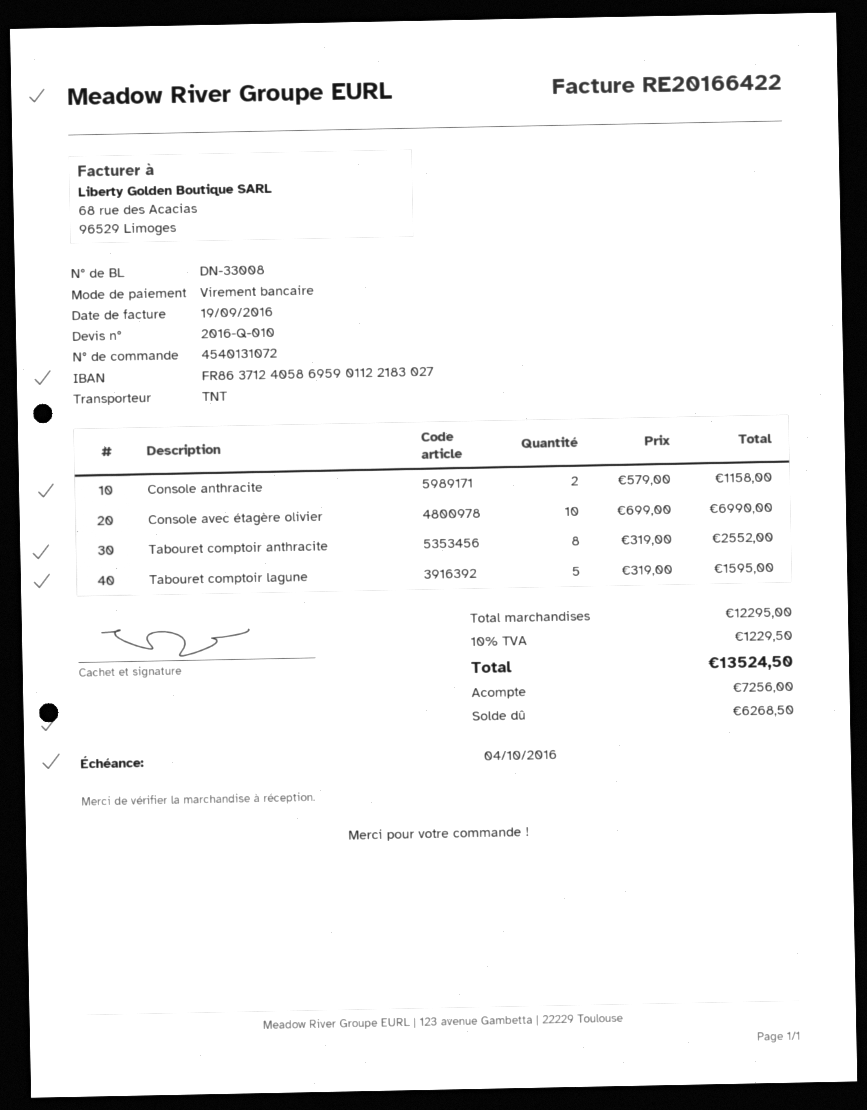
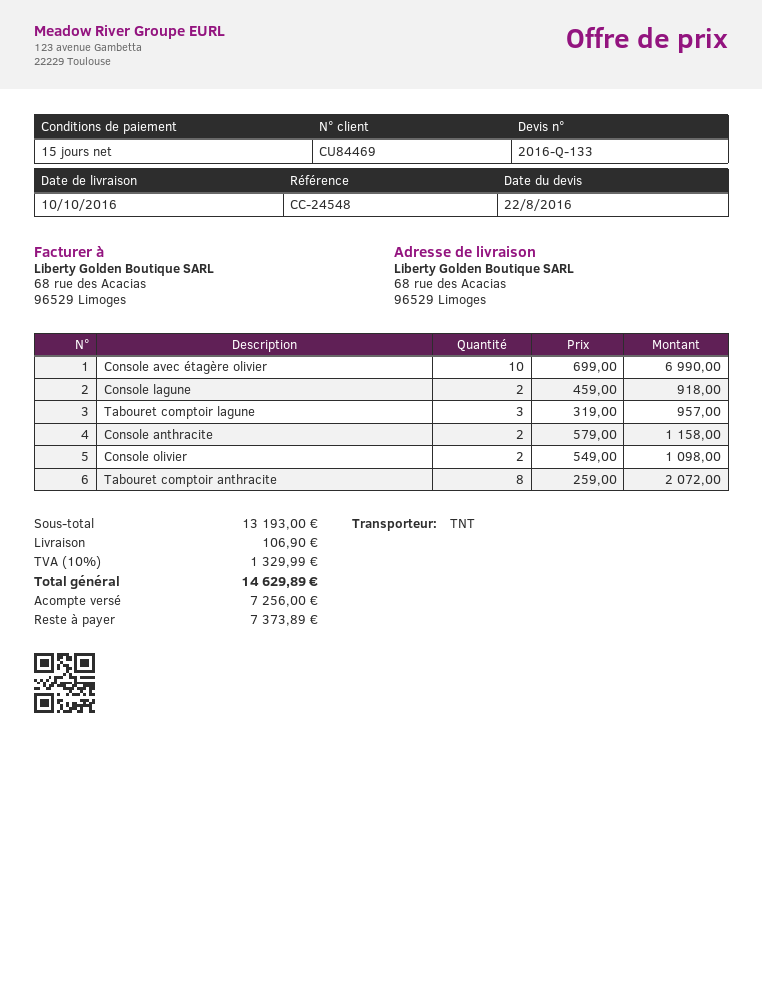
quote number: 2016-Q-010 -> 2016-Q-133
Tabouret comptoir anthracite: 8 x 319.00 = 2552.00 -> 8 x 259.00 = 2072.00
Tabouret comptoir lagune: 5 x 319.00 = 1595.00 -> 3 x 319.00 = 957.00
Console lagune: none -> 2 x 459.00 = 918.00
Console olivier: none -> 2 x 549.00 = 1098.00
subtotal: 12295.00 -> 13193.00
shipping: none -> 106.90
tax: 10% = 1229.50 -> 10% = 1329.99
total: 13524.50 -> 14629.89
balance: 6268.50 -> 7373.89

